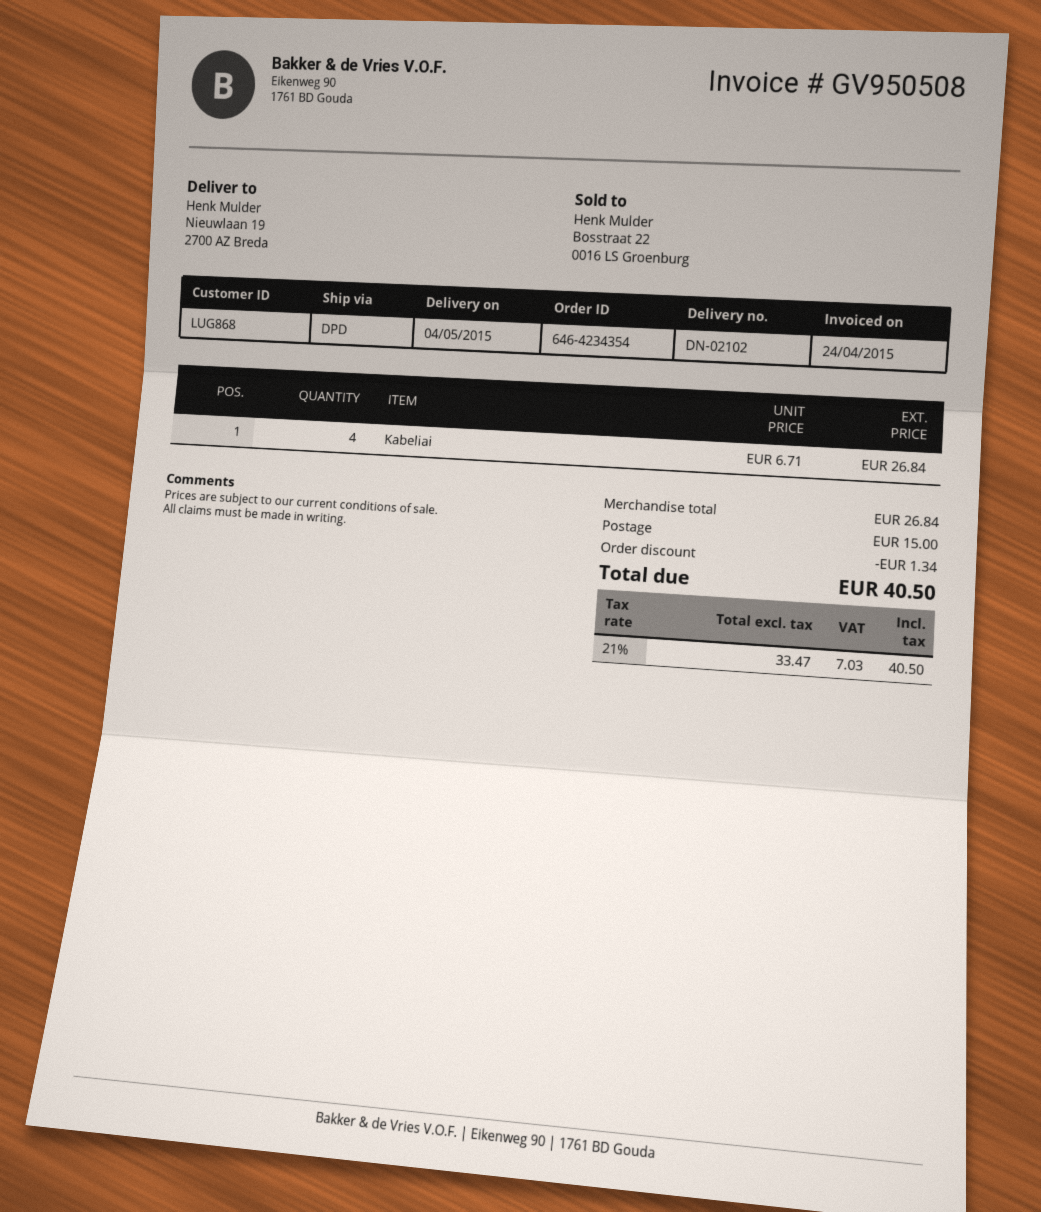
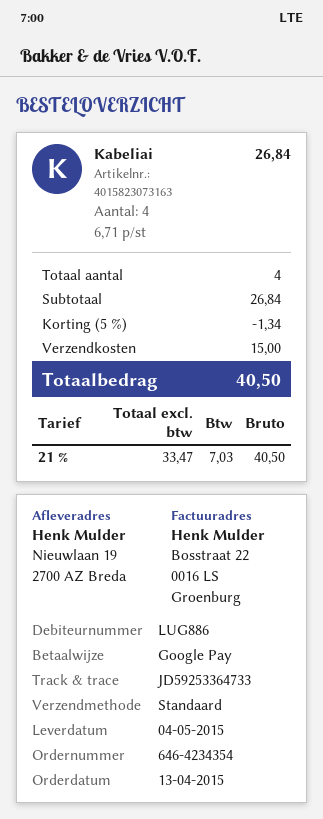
customer number: LUG868 -> LUG886
shipping method: DPD -> standard

